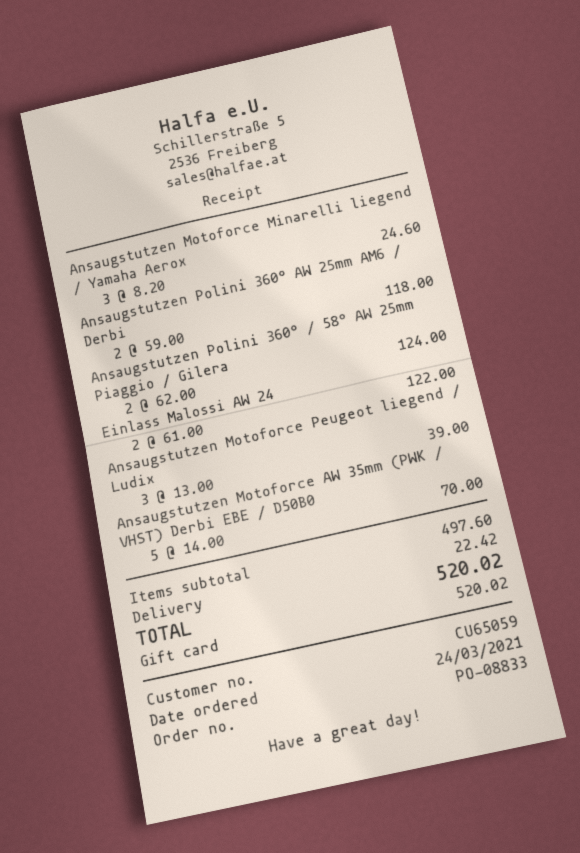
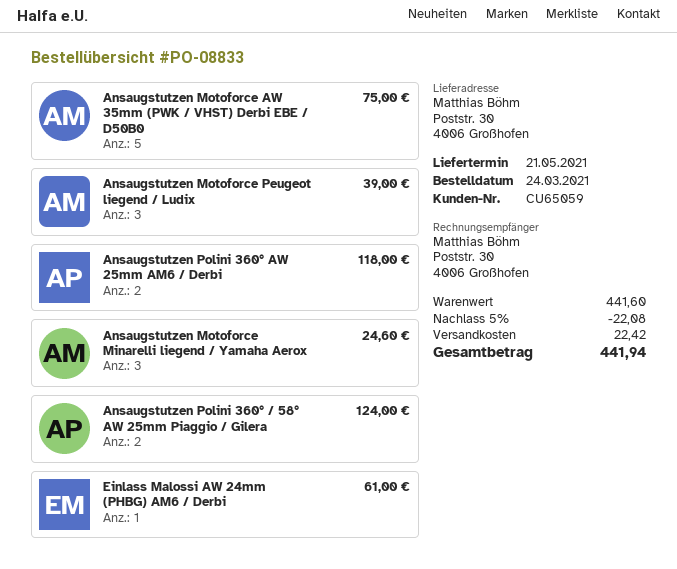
Einlass Malossi AW 24: 2 for 122.00 -> 1 for 61.00
Ansaugstutzen Motoforce AW 35mm (PWK / VHST) Derbi EBE / D50B0: 5 for 70.00 -> 5 for 75.00
subtotal: 497.60 -> 441.60
discount: none -> 5% = 22.08
total: 520.02 -> 441.94

